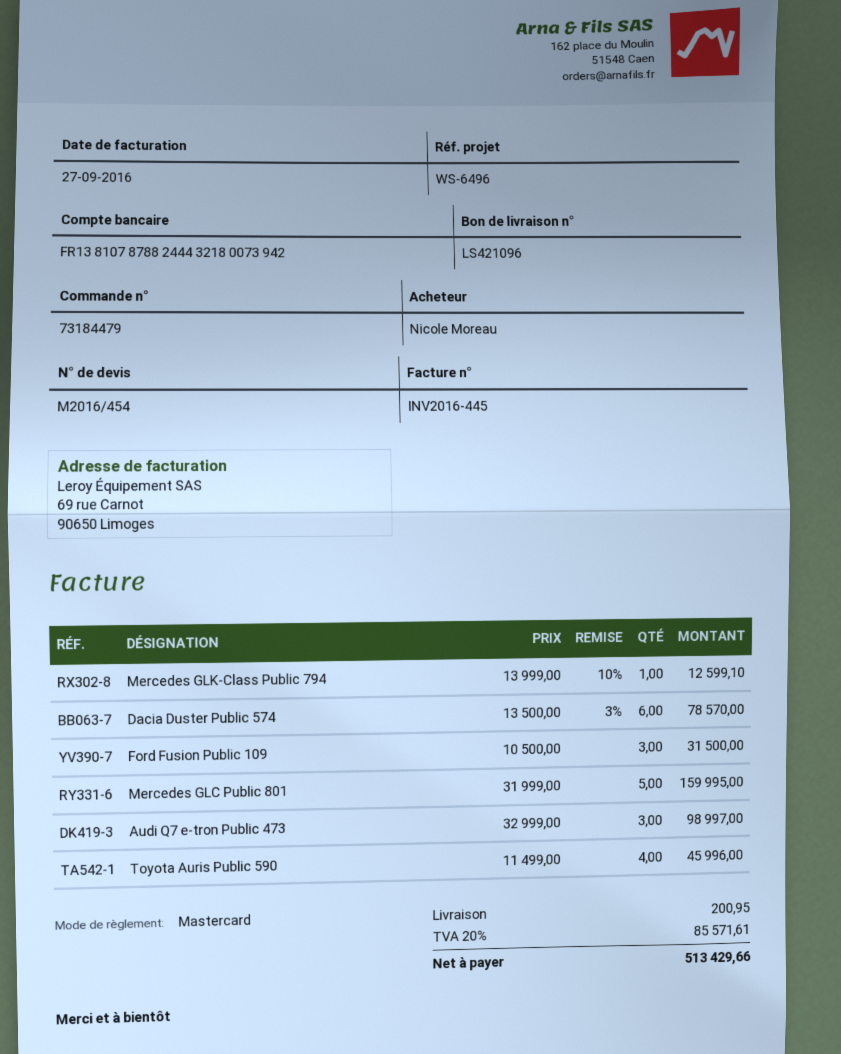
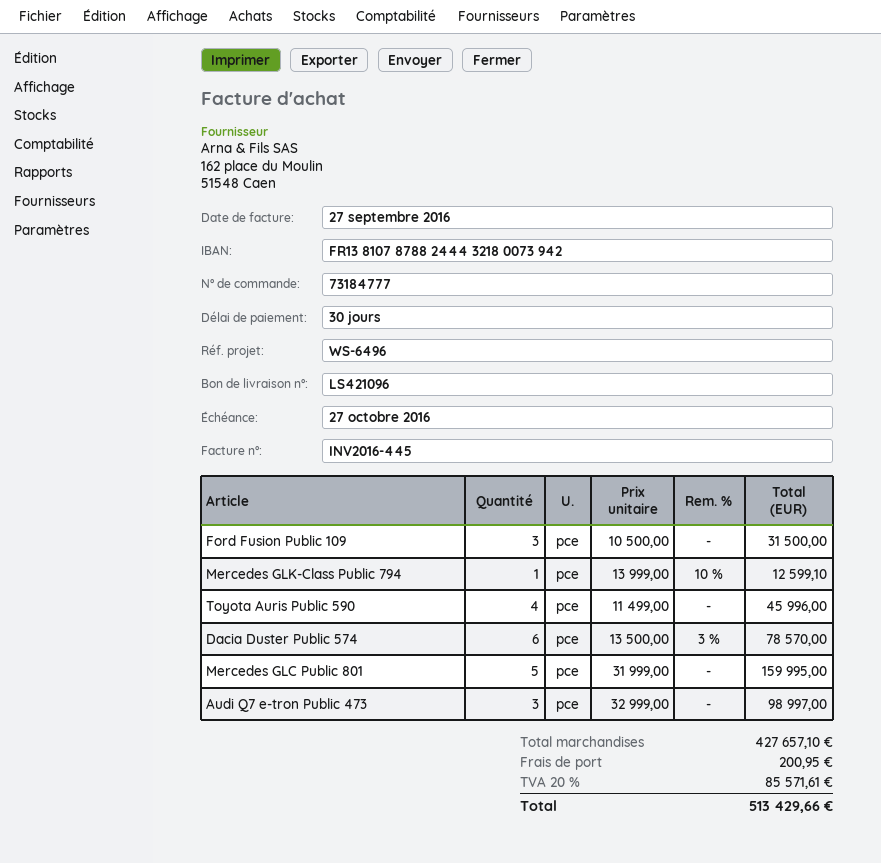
order number: 73184479 -> 73184777

